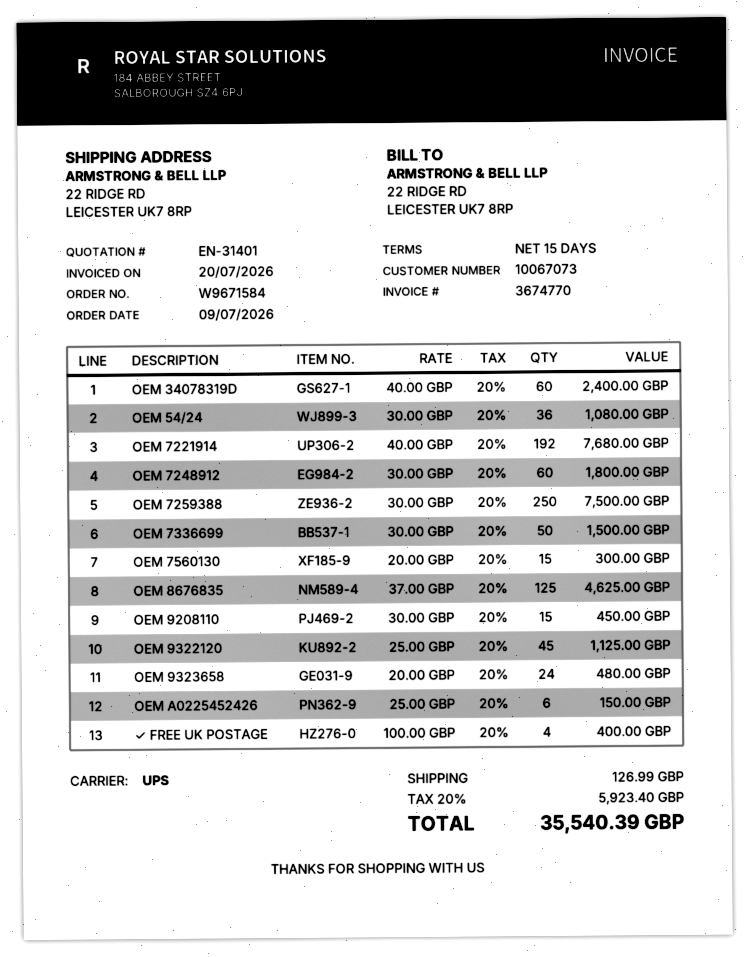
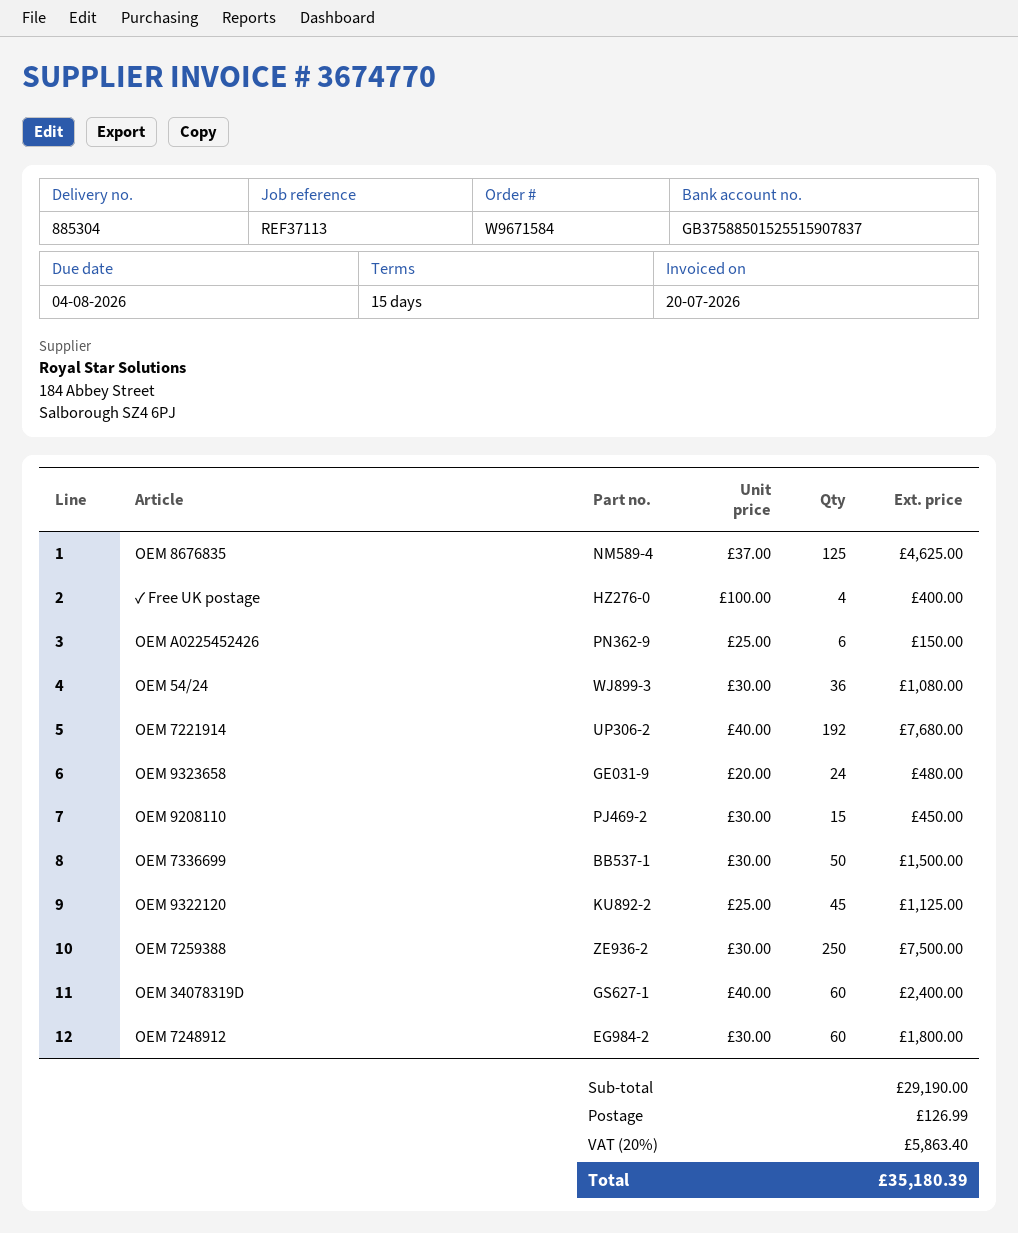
OEM 7560130: 15 x 20.00 = 300.00 -> none
tax: 20% = 5923.40 -> 20% = 5863.40
total: 35540.39 -> 35180.39

